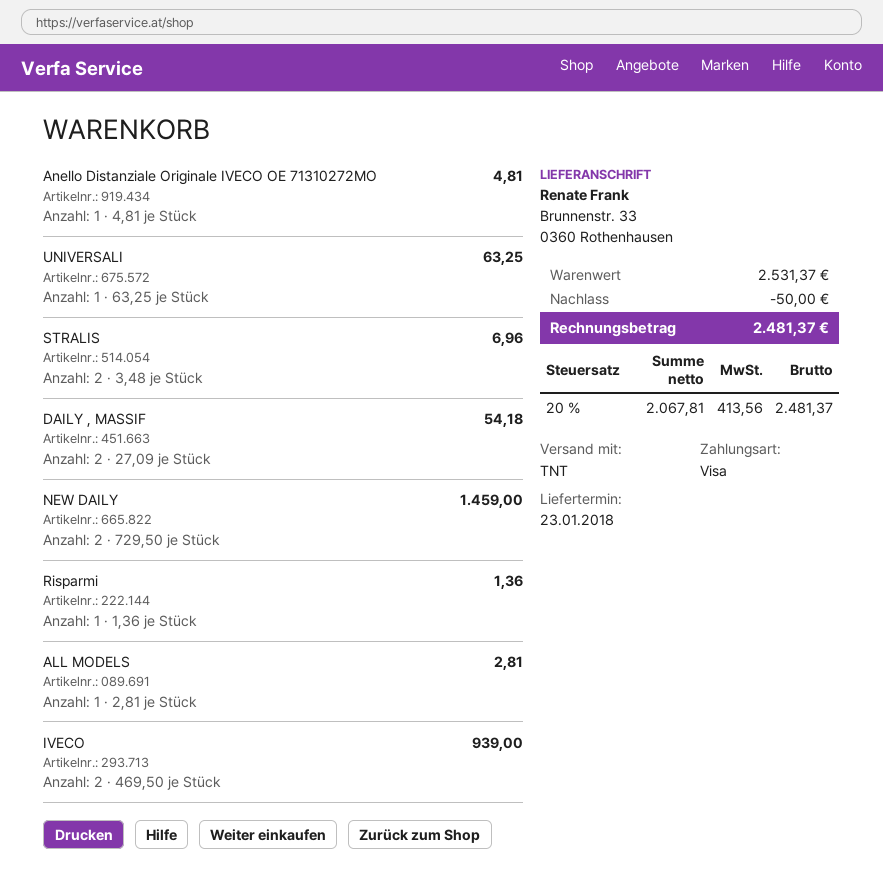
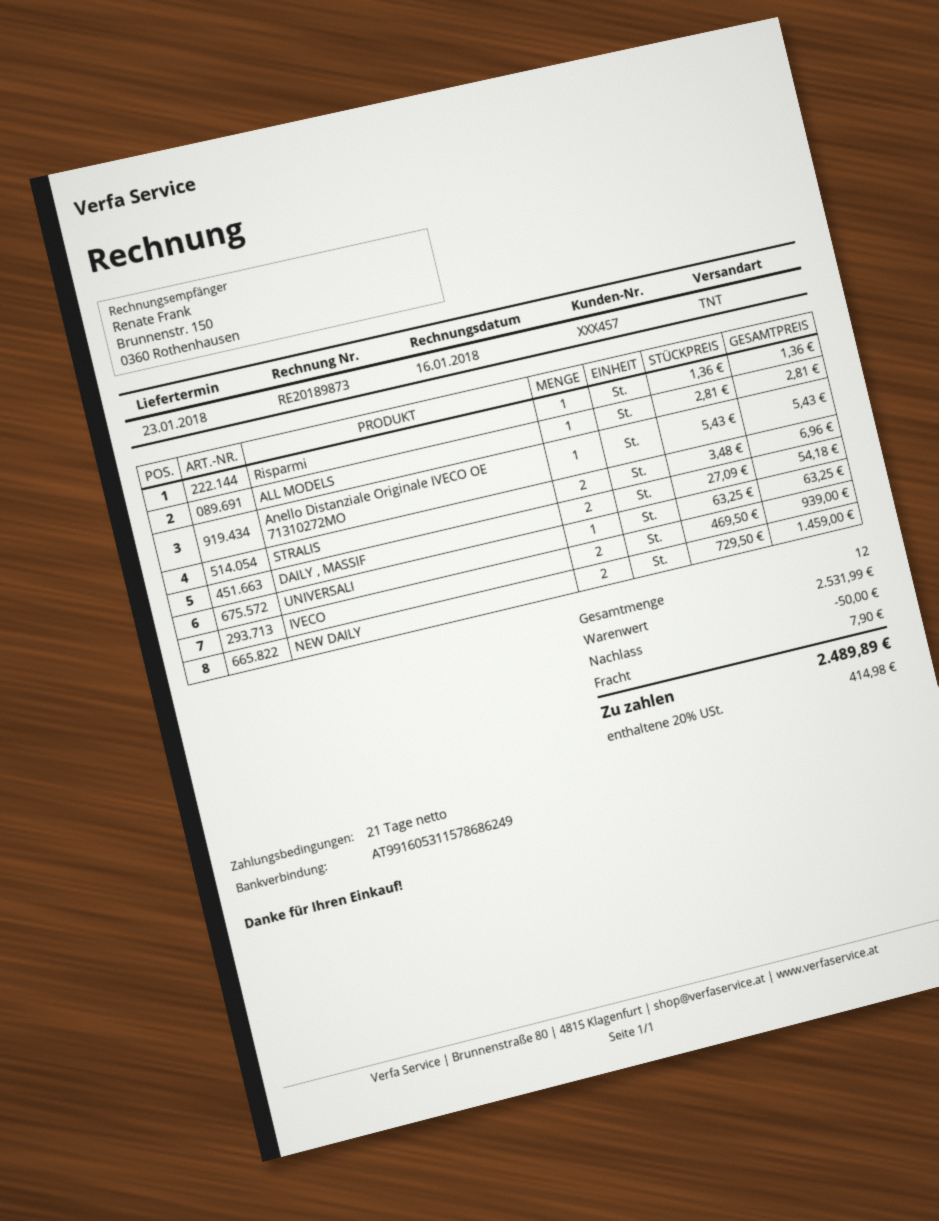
Anello Distanziale Originale IVECO OE 71310272MO: 1 x 4.81 = 4.81 -> 1 x 5.43 = 5.43
subtotal: 2531.37 -> 2531.99
shipping: none -> 7.90
tax: 20% = 413.56 -> 20% = 414.98
total: 2481.37 -> 2489.89

